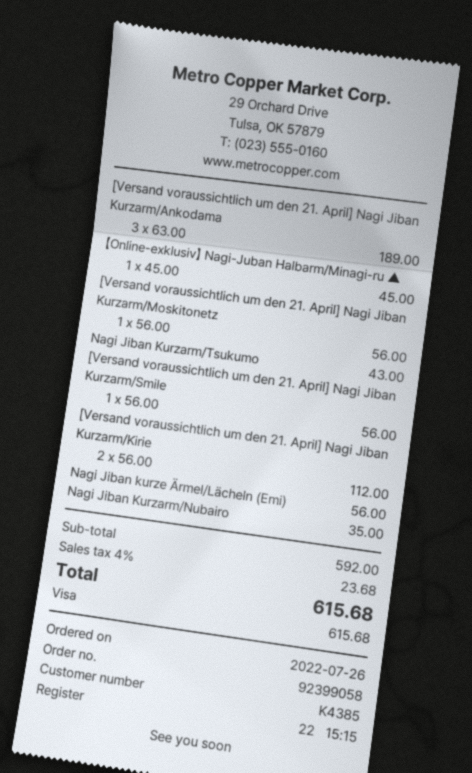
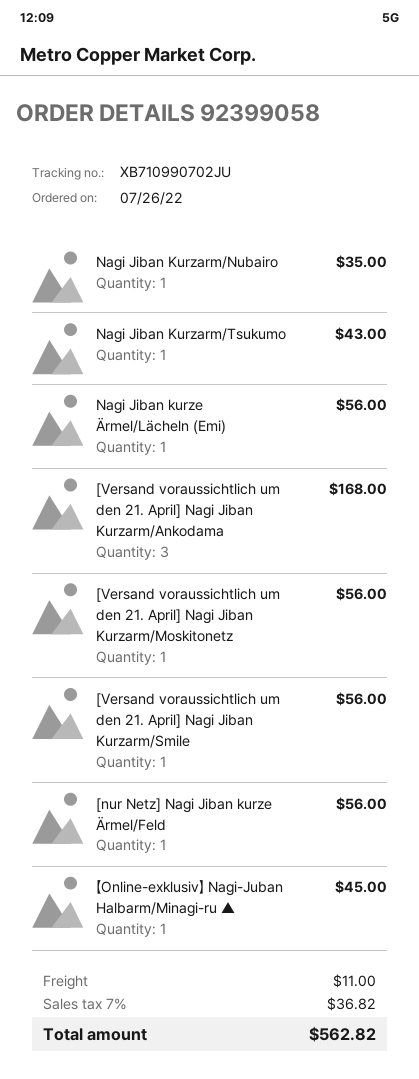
[Versand voraussichtlich um den 21. April] Nagi Jiban Kurzarm/Ankodama: 3 for 189.00 -> 3 for 168.00
[Versand voraussichtlich um den 21. April] Nagi Jiban Kurzarm/Kirie: 2 for 112.00 -> none
[nur Netz] Nagi Jiban kurze Ärmel/Feld: none -> 1 for 56.00
shipping: none -> 11.00
tax: 4% = 23.68 -> 7% = 36.82
total: 615.68 -> 562.82

